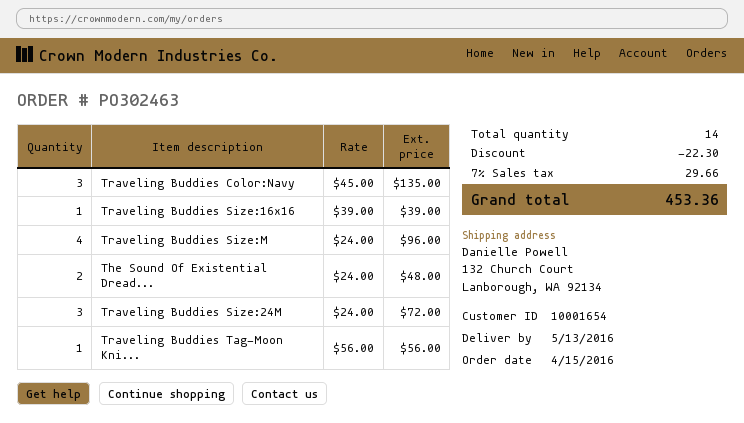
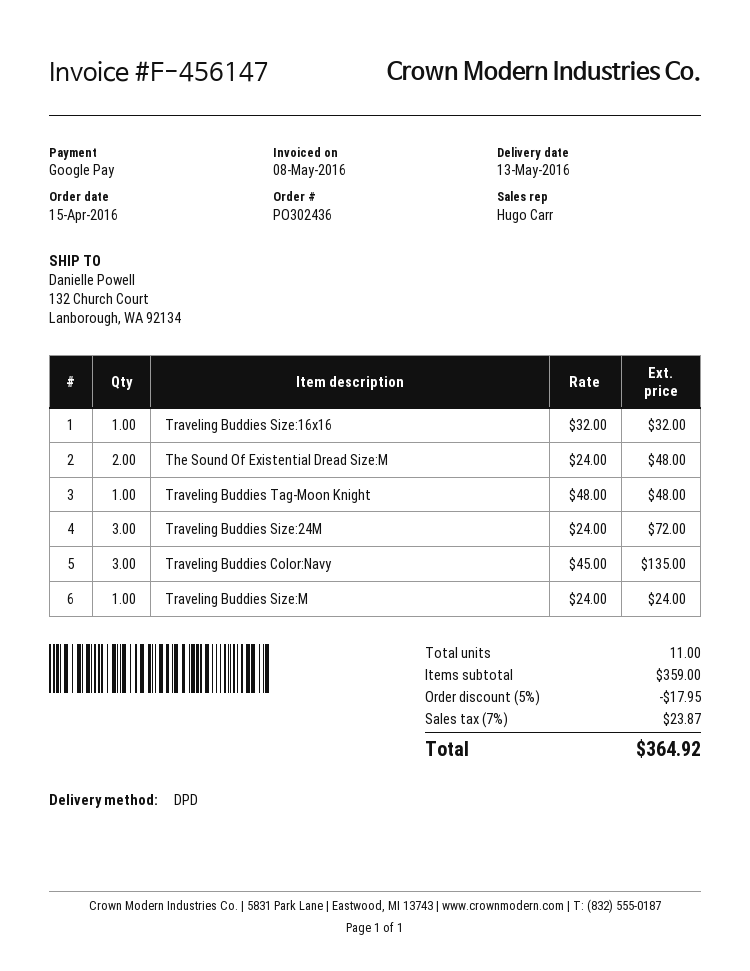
order number: PO302463 -> PO302436
Traveling Buddies Size:16x16: 1 x 39.00 = 39.00 -> 1 x 32.00 = 32.00
Traveling Buddies Size:M: 4 x 24.00 = 96.00 -> 1 x 24.00 = 24.00
Traveling Buddies Tag-Moon Kni...: 1 x 56.00 = 56.00 -> 1 x 48.00 = 48.00
total quantity: 14 -> 11
discount: 22.30 -> 17.95
tax: 7% = 29.66 -> 7% = 23.87
total: 453.36 -> 364.92

